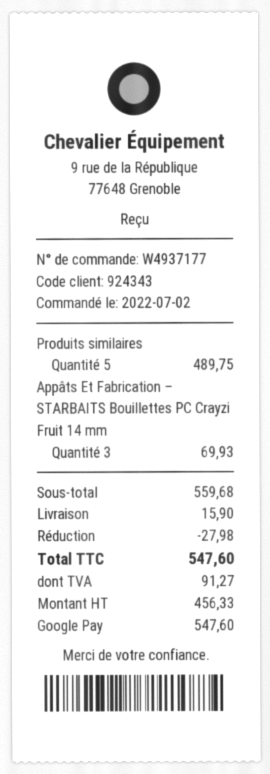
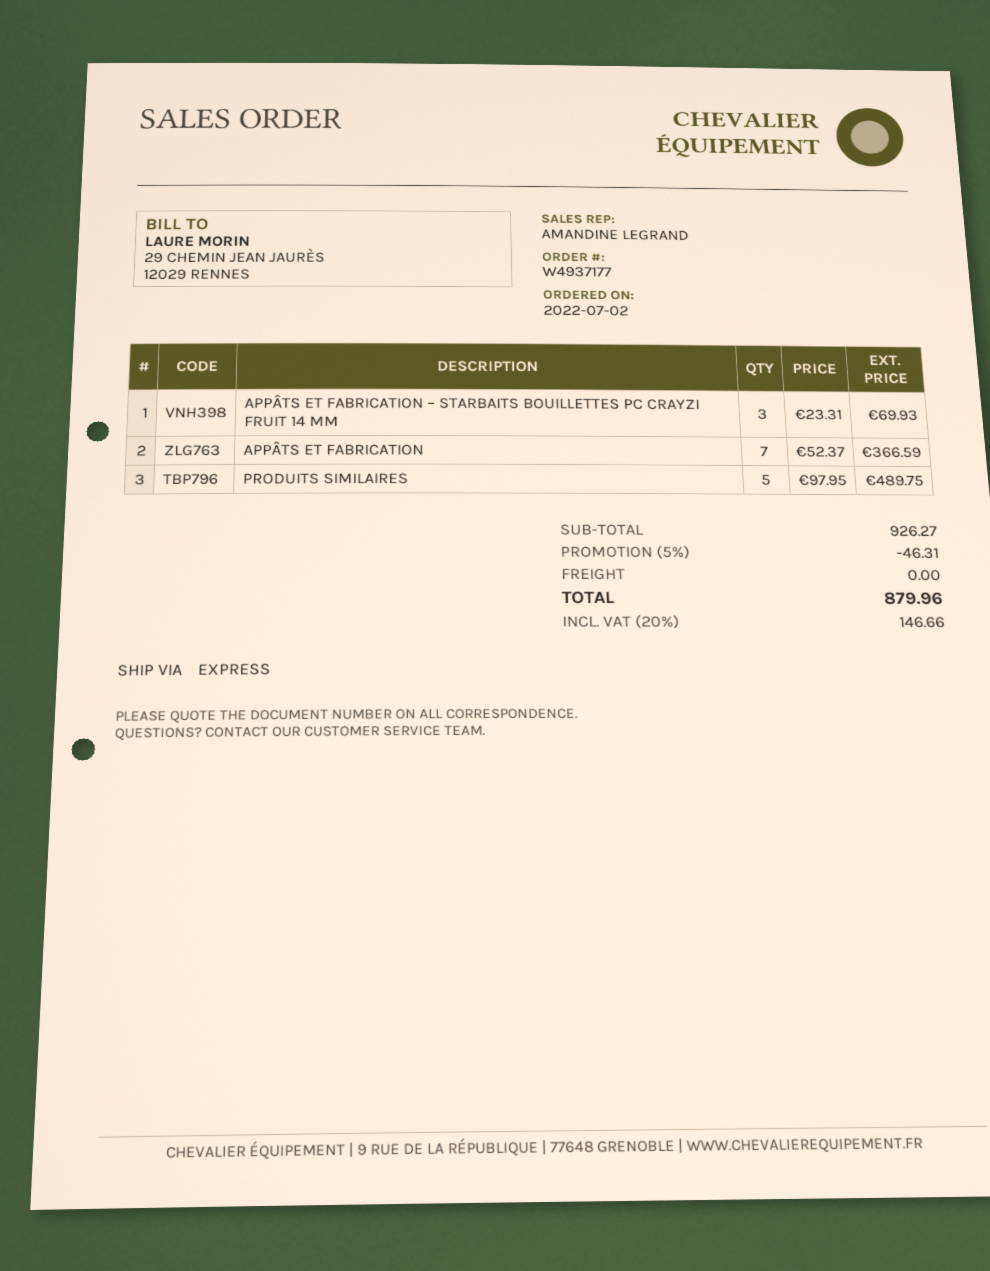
APPÂTS ET FABRICATION: none -> 7 for 366.59
subtotal: 559.68 -> 926.27
discount: 27.98 -> 46.31
shipping: 15.90 -> 0.00
tax: 91.27 -> 146.66
total: 547.60 -> 879.96

